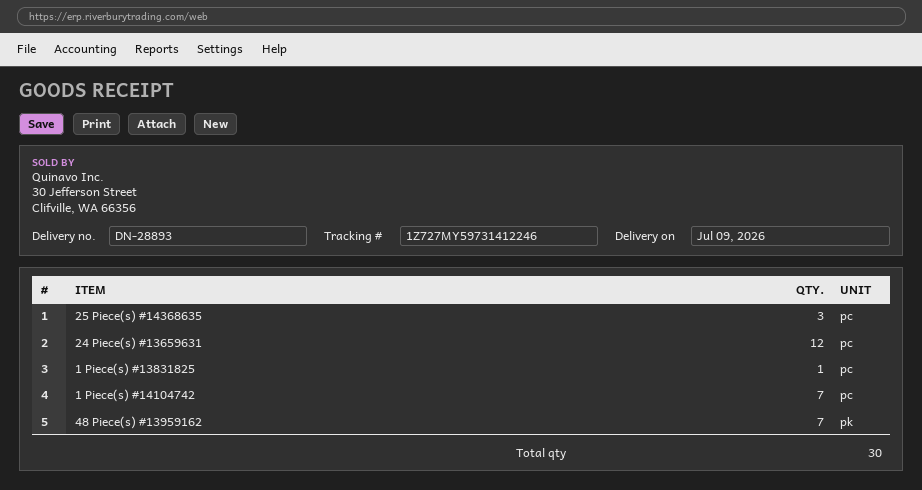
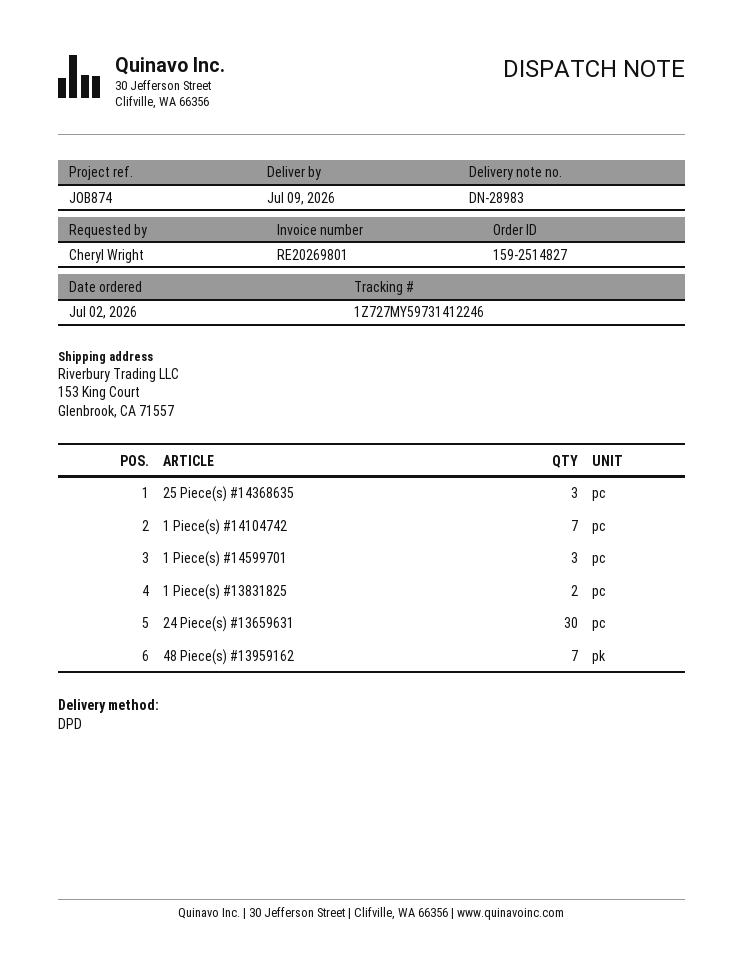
delivery note number: DN-28893 -> DN-28983
24 Piece(s) #13659631: 12 -> 30
1 Piece(s) #13831825: 1 -> 2
1 Piece(s) #14599701: none -> 3

